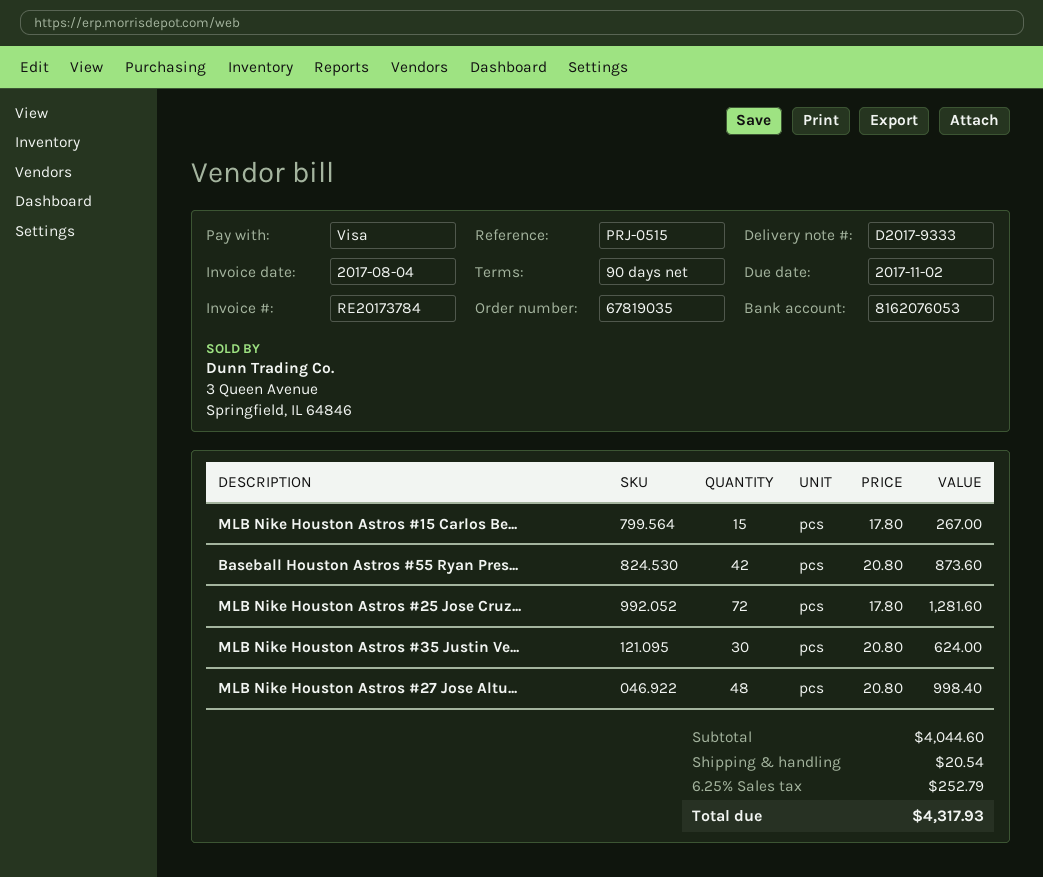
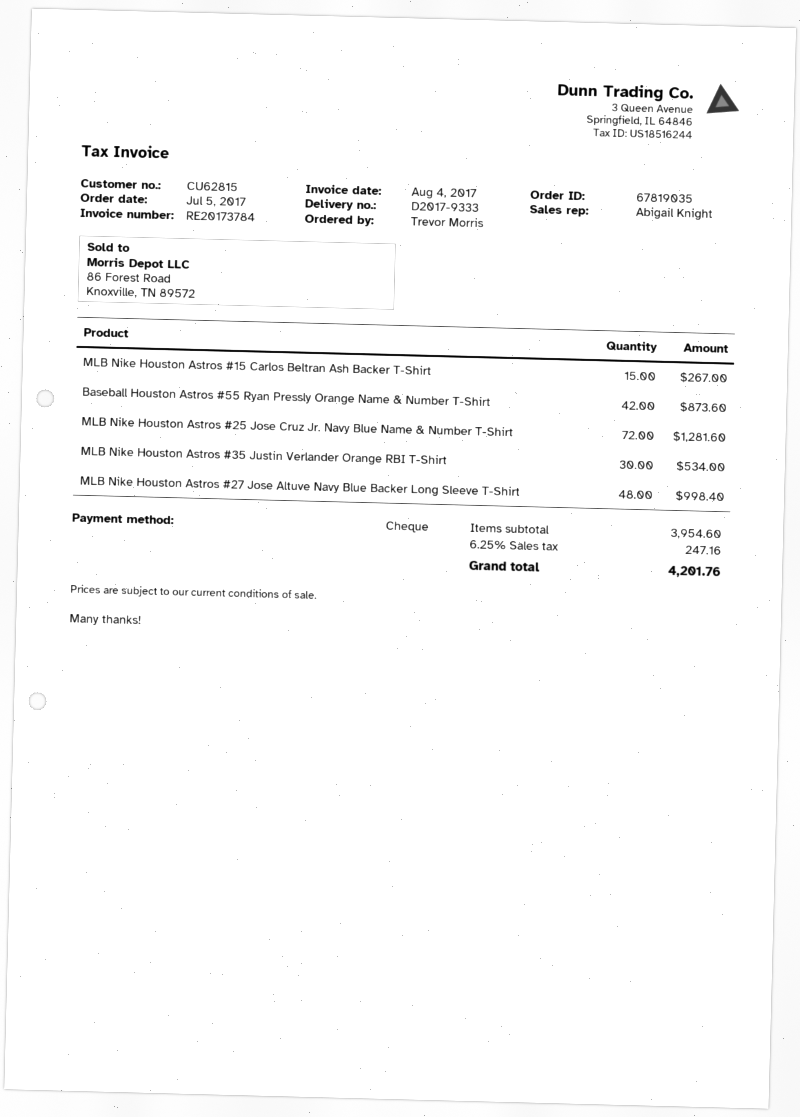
payment method: Visa -> cheque
MLB Nike Houston Astros #35 Justin Ve...: 30 for 624.00 -> 30 for 534.00
subtotal: 4044.60 -> 3954.60
shipping: 20.54 -> none
tax: 6.25% = 252.79 -> 6.25% = 247.16
total: 4317.93 -> 4201.76

